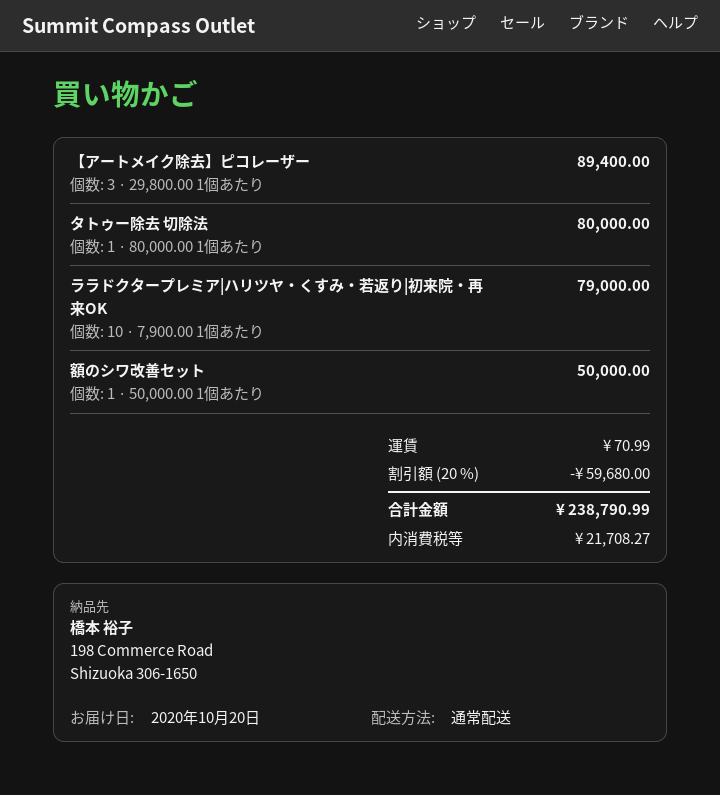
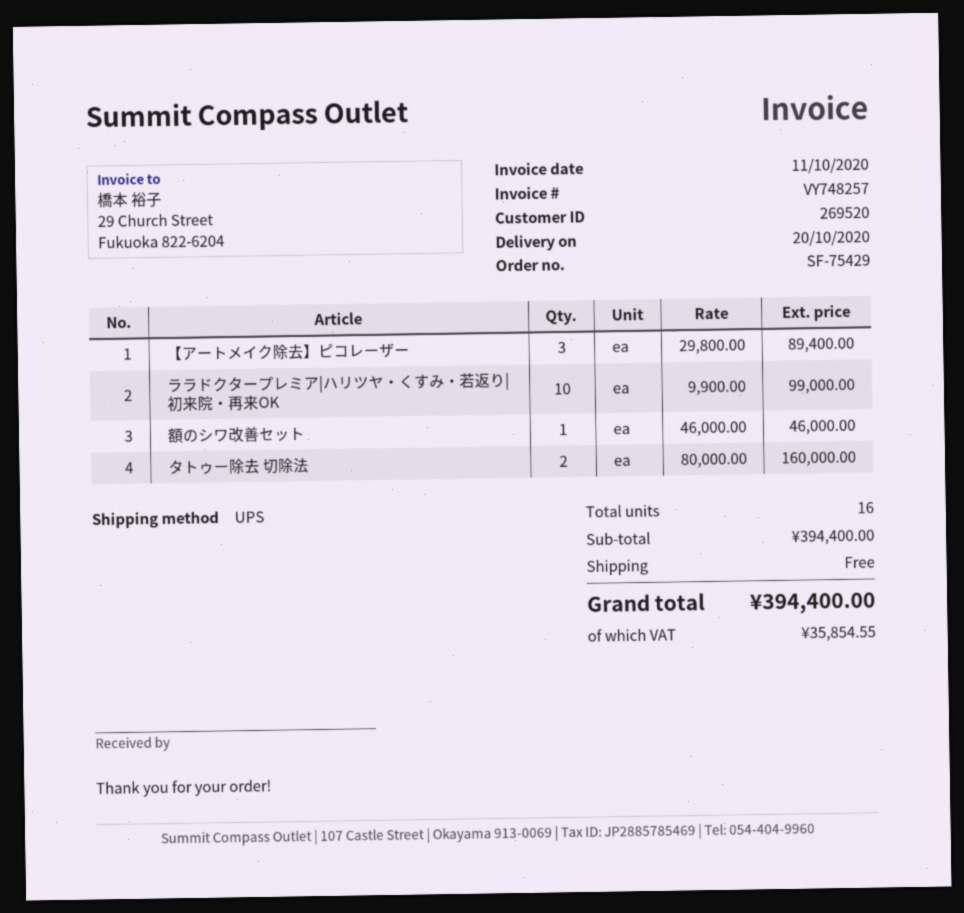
shipping method: standard -> UPS
タトゥー除去 切除法: 1 x 80000.00 = 80000.00 -> 2 x 80000.00 = 160000.00
ララドクタープレミア|ハリツヤ・くすみ・若返り|初来院・再来OK: 10 x 7900.00 = 79000.00 -> 10 x 9900.00 = 99000.00
額のシワ改善セット: 1 x 50000.00 = 50000.00 -> 1 x 46000.00 = 46000.00
discount: 20% = 59680.00 -> none
shipping: 70.99 -> 0.00
tax: 21708.27 -> 35854.55
total: 238790.99 -> 394400.00

